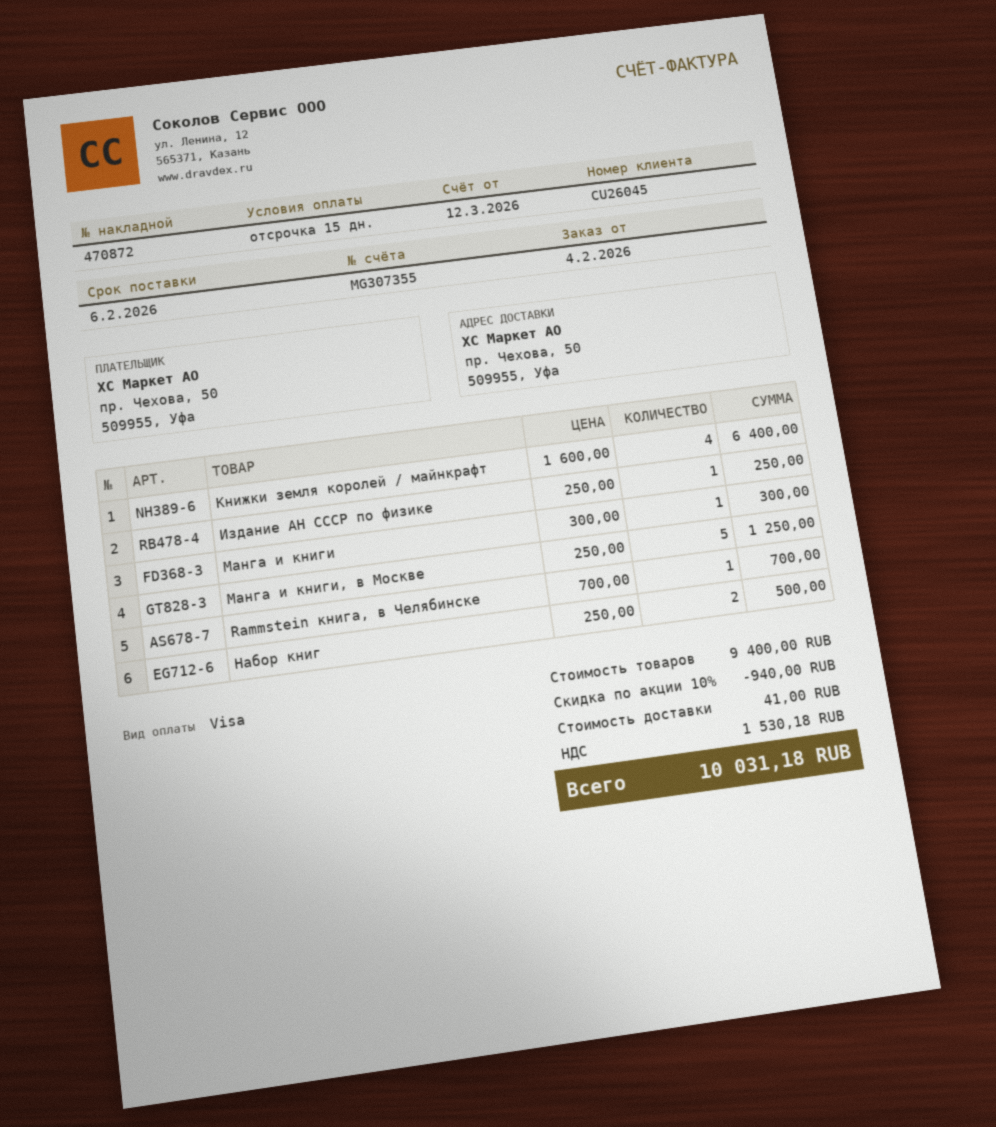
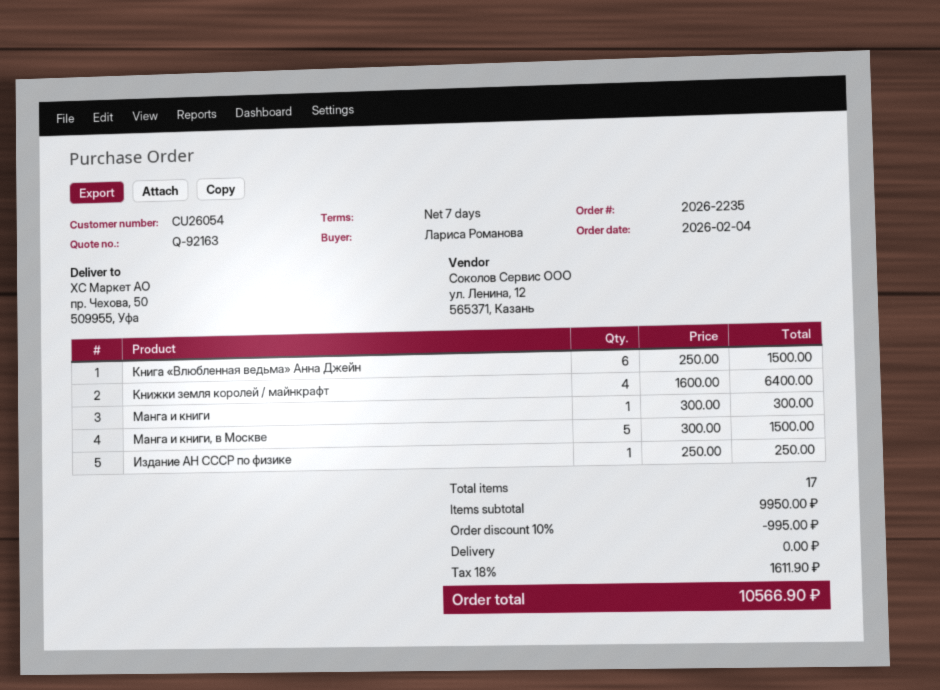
payment terms: 15 days -> 7 days
customer number: CU26045 -> CU26054
Манга и книги, в Москве: 5 x 250.00 = 1250.00 -> 5 x 300.00 = 1500.00
Rammstein книга, в Челябинске: 1 x 700.00 = 700.00 -> none
Набор книг: 2 x 250.00 = 500.00 -> none
Книга «Влюбленная ведьма» Анна Джейн: none -> 6 x 250.00 = 1500.00
subtotal: 9400.00 -> 9950.00
discount: 10% = 940.00 -> 10% = 995.00
shipping: 41.00 -> 0.00
tax: 1530.18 -> 1611.90
total: 10031.18 -> 10566.90

